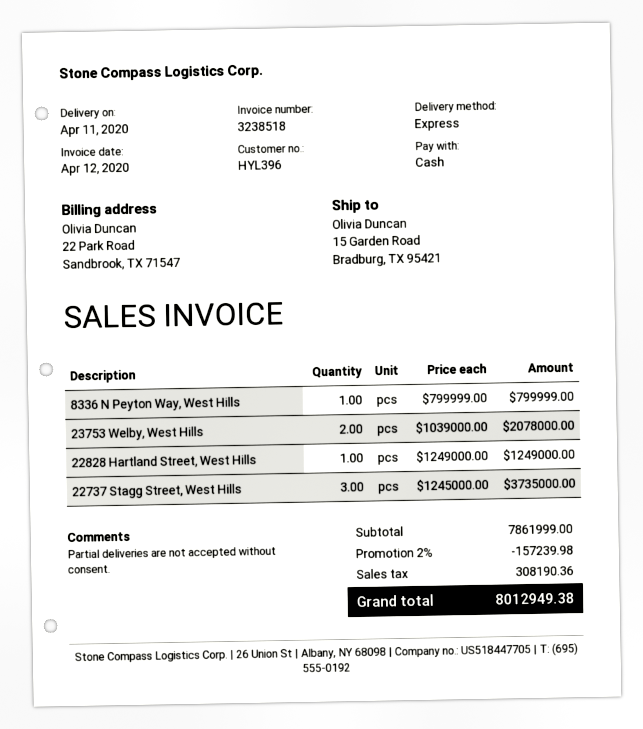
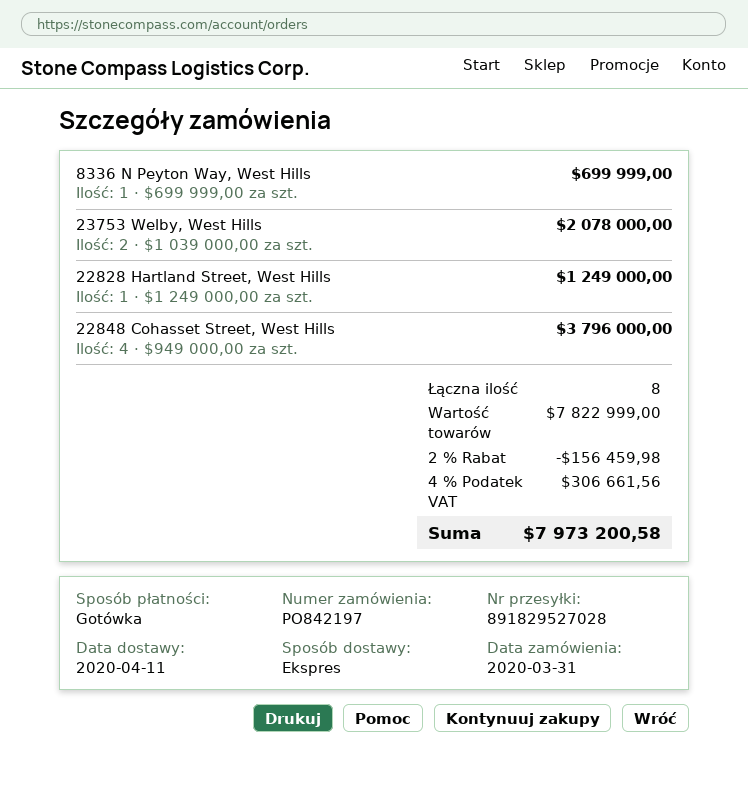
8336 N Peyton Way, West Hills: 1 x 799999.00 = 799999.00 -> 1 x 699999.00 = 699999.00
22737 Stagg Street, West Hills: 3 x 1245000.00 = 3735000.00 -> none
22848 Cohasset Street, West Hills: none -> 4 x 949000.00 = 3796000.00
subtotal: 7861999.00 -> 7822999.00
discount: 2% = 157239.98 -> 2% = 156459.98
tax: 308190.36 -> 306661.56
total: 8012949.38 -> 7973200.58

